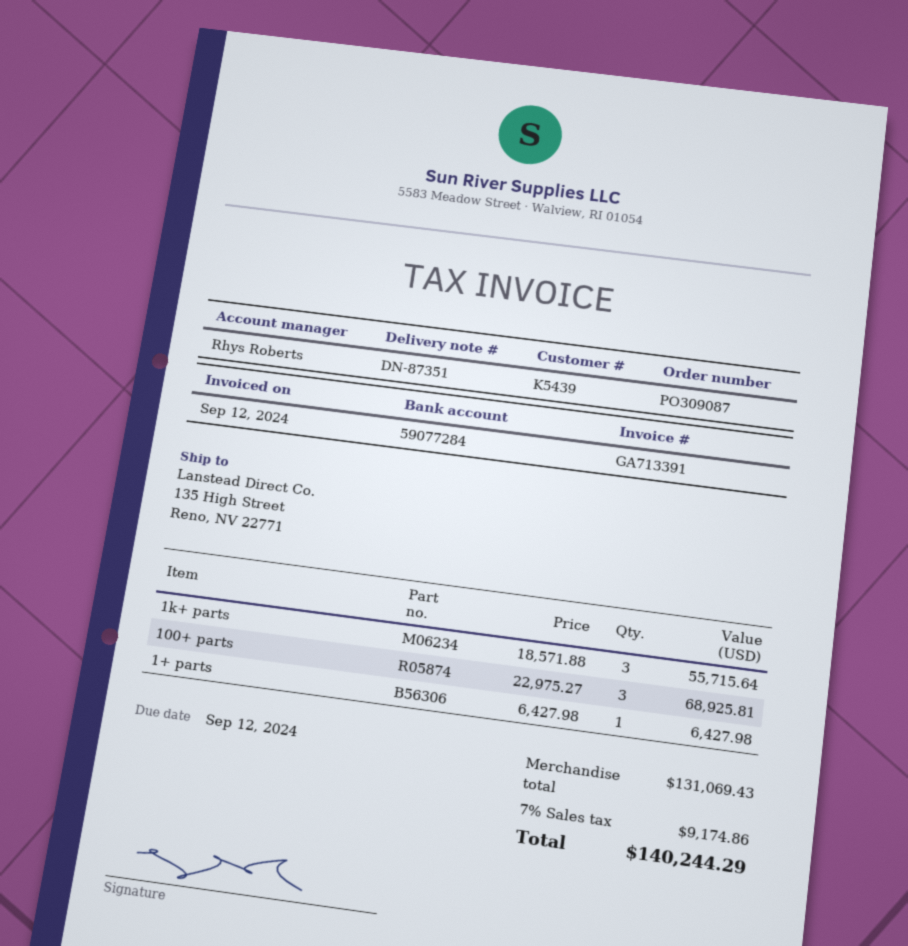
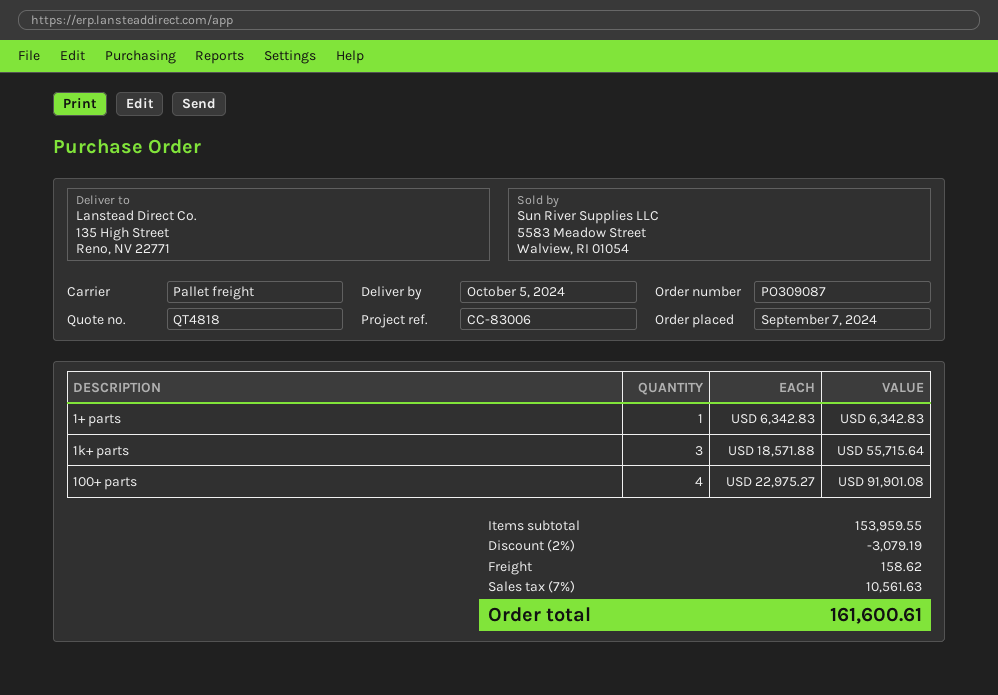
100+ parts: 3 x 22975.27 = 68925.81 -> 4 x 22975.27 = 91901.08
1+ parts: 1 x 6427.98 = 6427.98 -> 1 x 6342.83 = 6342.83
subtotal: 131069.43 -> 153959.55
discount: none -> 2% = 3079.19
shipping: none -> 158.62
tax: 7% = 9174.86 -> 7% = 10561.63
total: 140244.29 -> 161600.61

